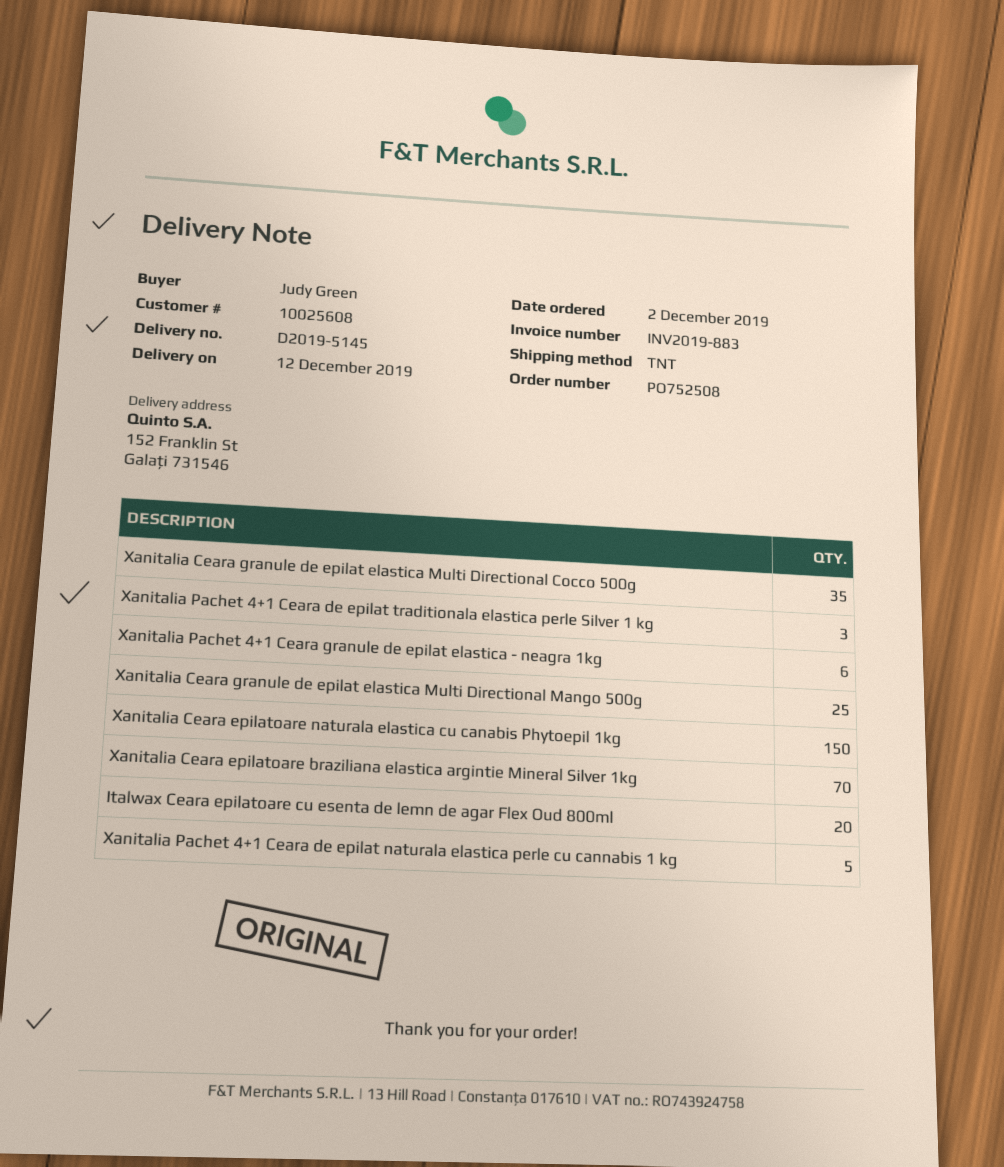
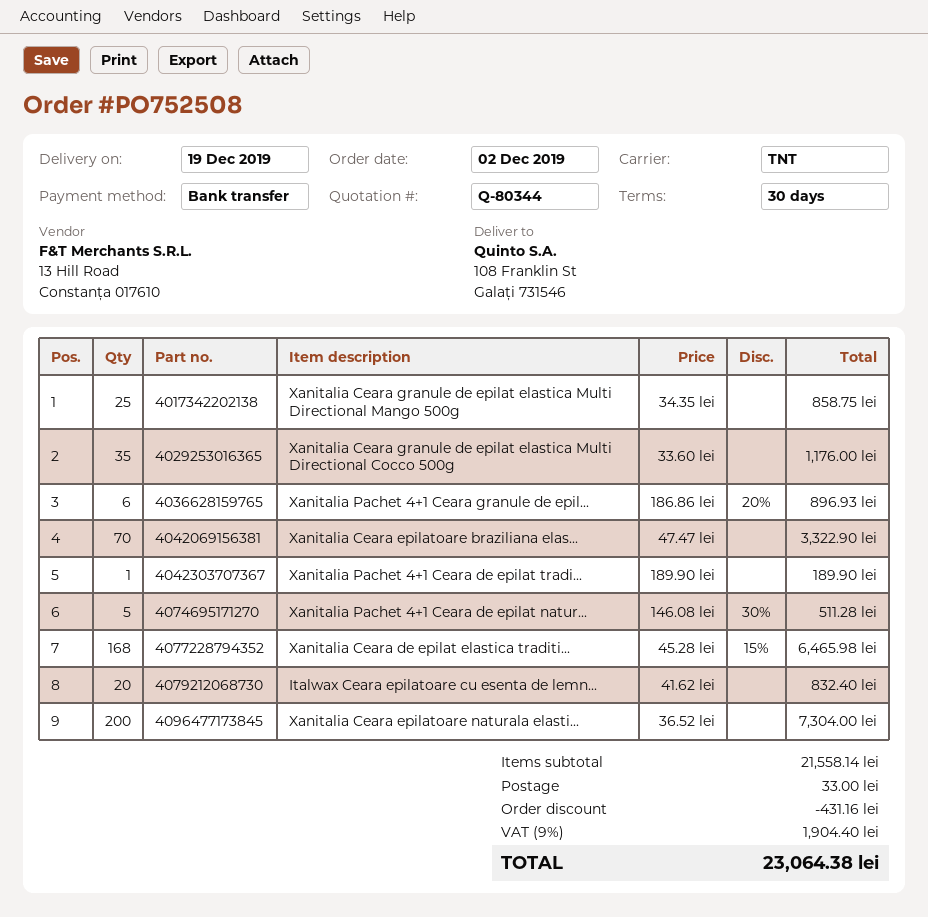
delivery date: 2019-12-12 -> 2019-12-19
ship to: 152 Franklin St, Galați 731546 -> 108 Franklin St, Galați 731546
Xanitalia Pachet 4+1 Ceara de epilat traditionala elastica perle Silver 1 kg: 3 -> 1
Xanitalia Ceara epilatoare naturala elastica cu canabis Phytoepil 1kg: 150 -> 200
Xanitalia Ceara de epilat elastica traditi...: none -> 168

